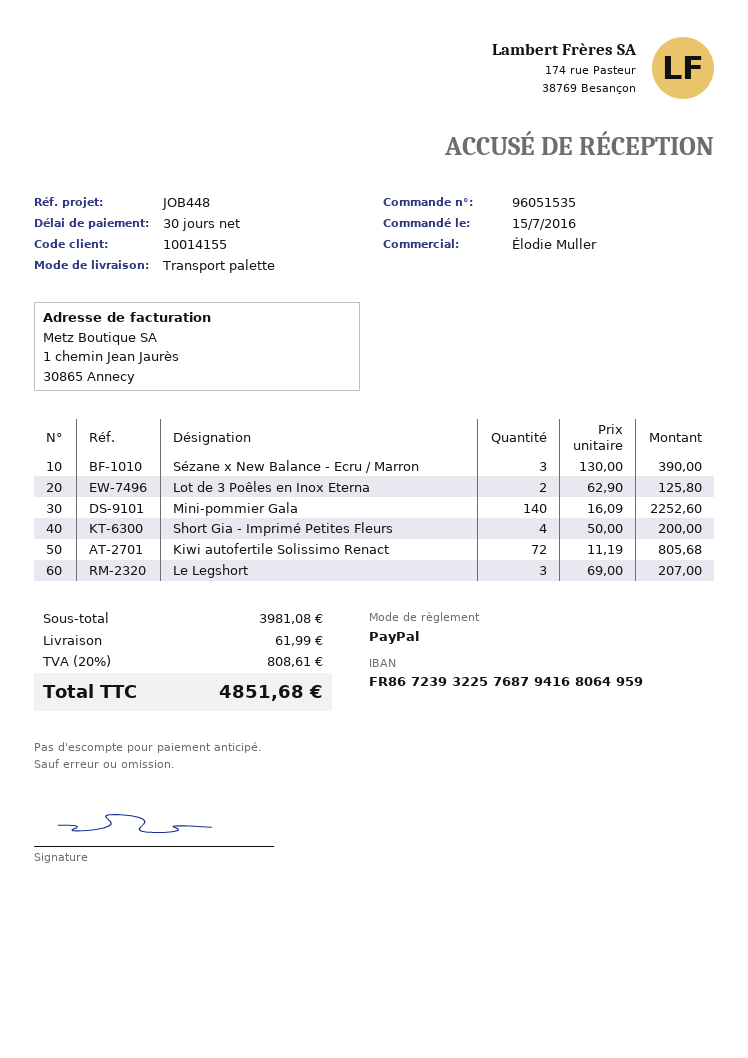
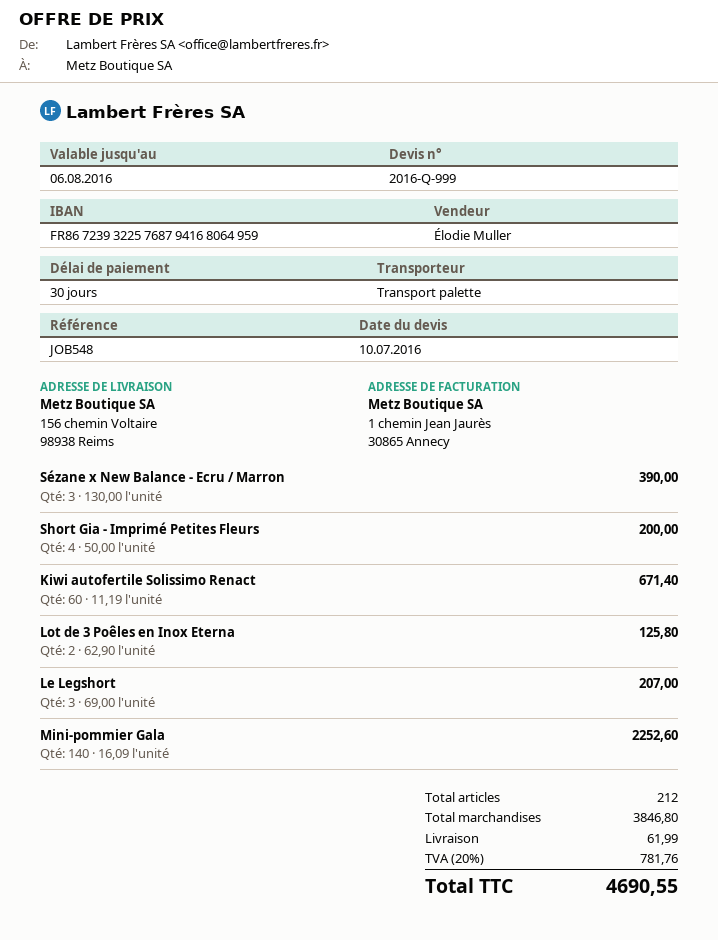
reference: JOB448 -> JOB548
Kiwi autofertile Solissimo Renact: 72 x 11.19 = 805.68 -> 60 x 11.19 = 671.40
subtotal: 3981.08 -> 3846.80
tax: 20% = 808.61 -> 20% = 781.76
total: 4851.68 -> 4690.55

